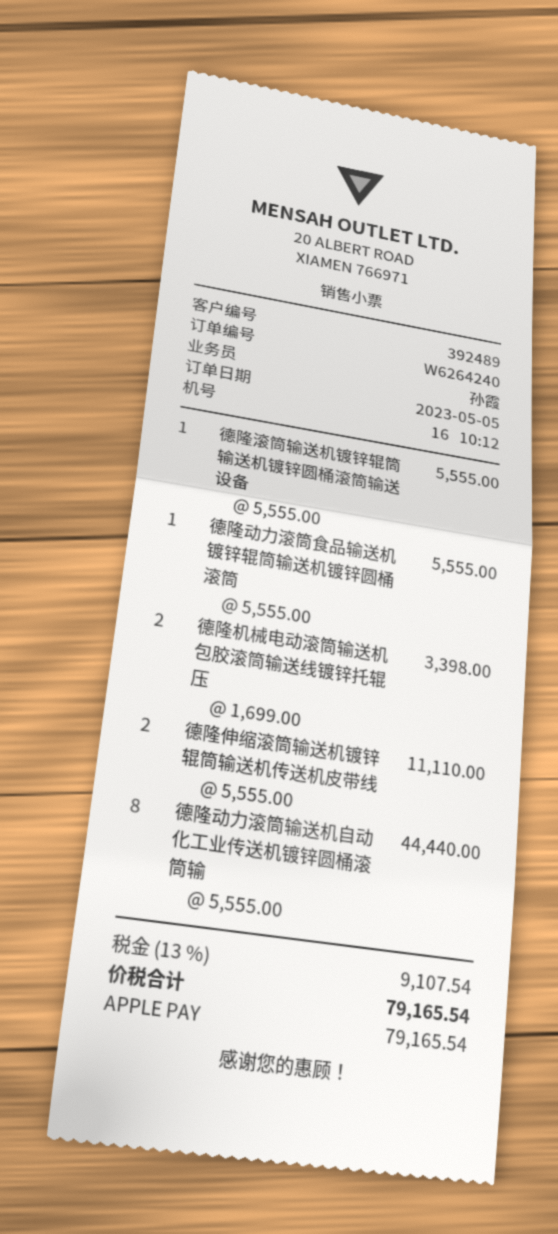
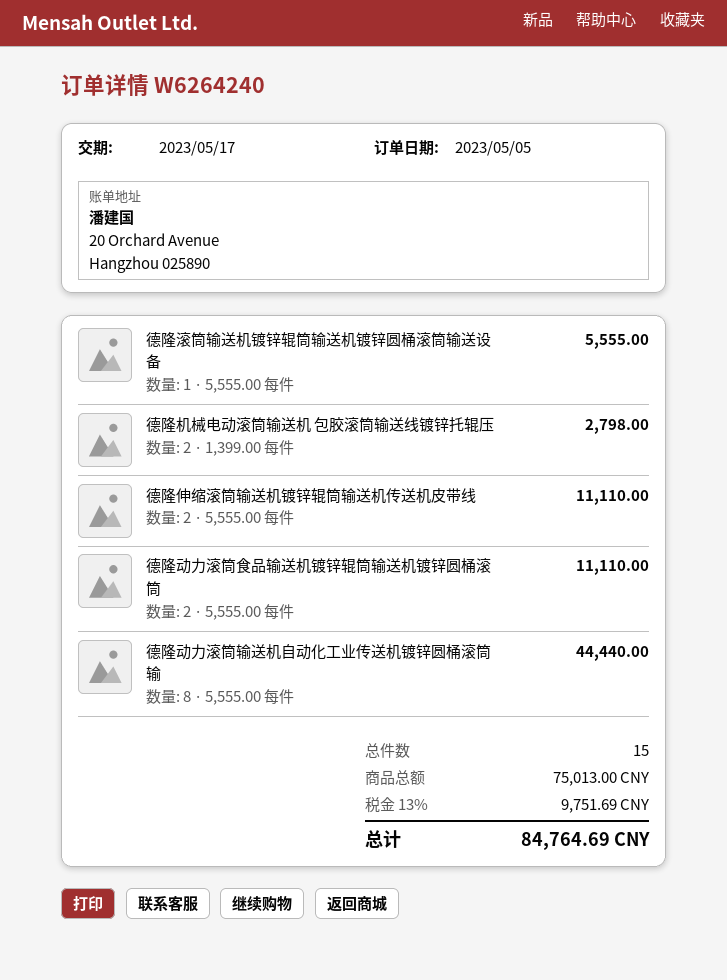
德隆动力滚筒食品输送机镀锌辊筒输送机镀锌圆桶滚筒: 1 x 5555.00 = 5555.00 -> 2 x 5555.00 = 11110.00
德隆机械电动滚筒输送机 包胶滚筒输送线镀锌托辊压: 2 x 1699.00 = 3398.00 -> 2 x 1399.00 = 2798.00
tax: 13% = 9107.54 -> 13% = 9751.69
total: 79165.54 -> 84764.69

